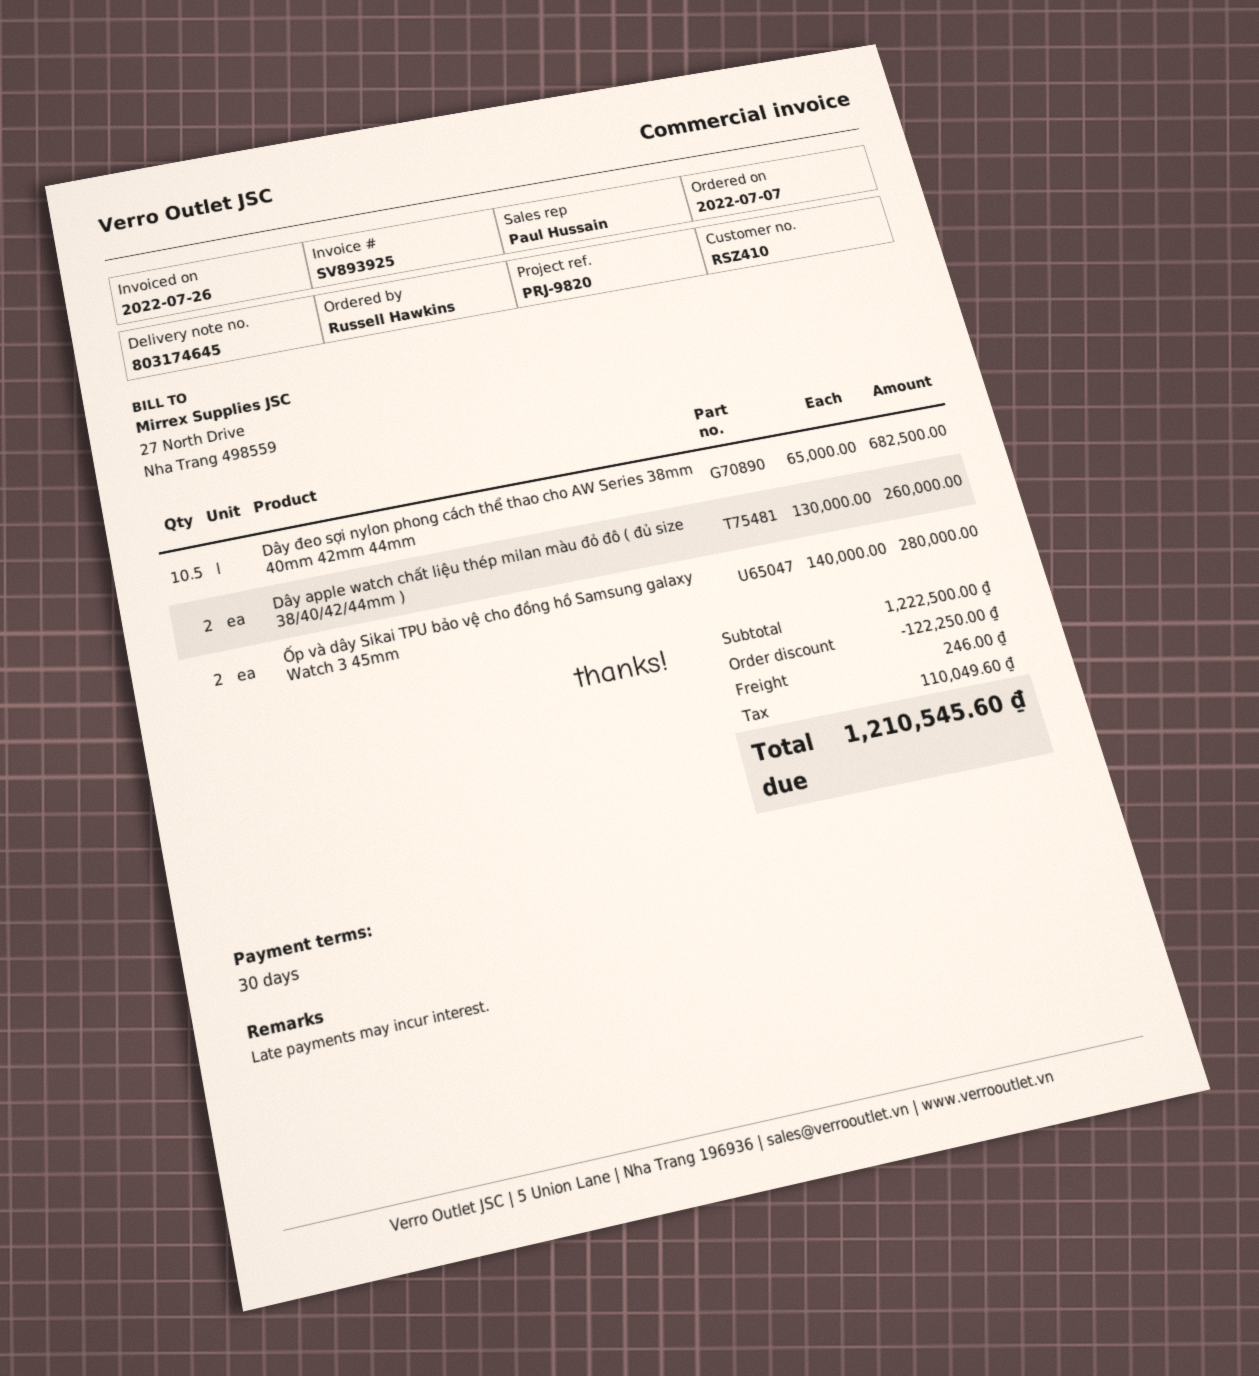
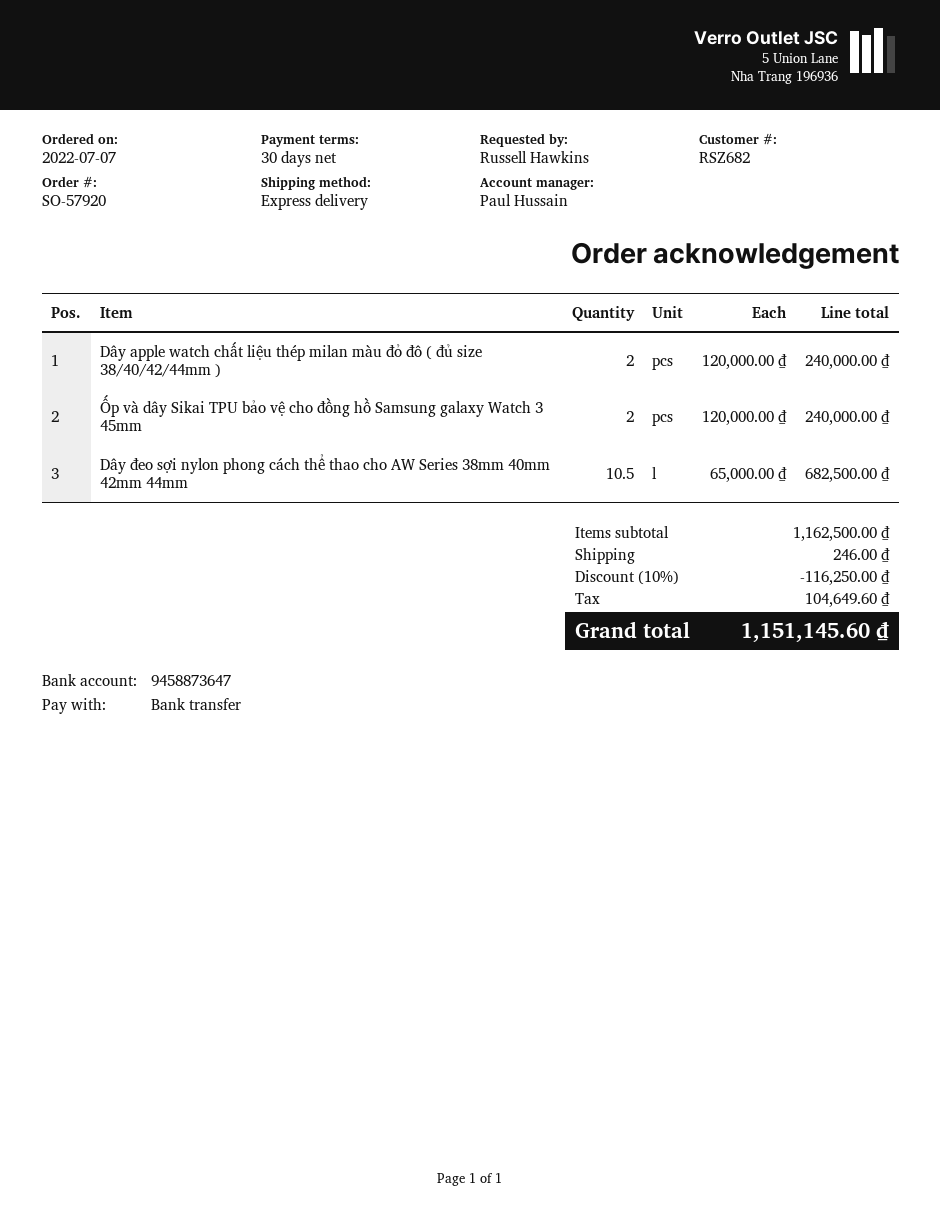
customer number: RSZ410 -> RSZ682
Dây apple watch chất liệu thép milan màu đỏ đô ( đủ size 38/40/42/44mm ): 2 x 130000.00 = 260000.00 -> 2 x 120000.00 = 240000.00
Ốp và dây Sikai TPU bảo vệ cho đồng hồ Samsung galaxy Watch 3 45mm: 2 x 140000.00 = 280000.00 -> 2 x 120000.00 = 240000.00
subtotal: 1222500.00 -> 1162500.00
discount: 122250.00 -> 116250.00
tax: 110049.60 -> 104649.60
total: 1210545.60 -> 1151145.60

